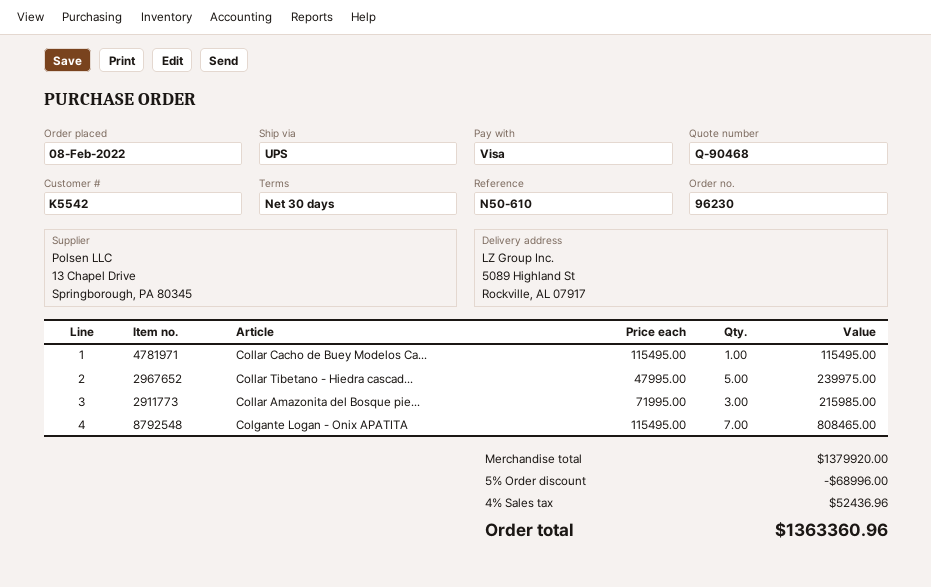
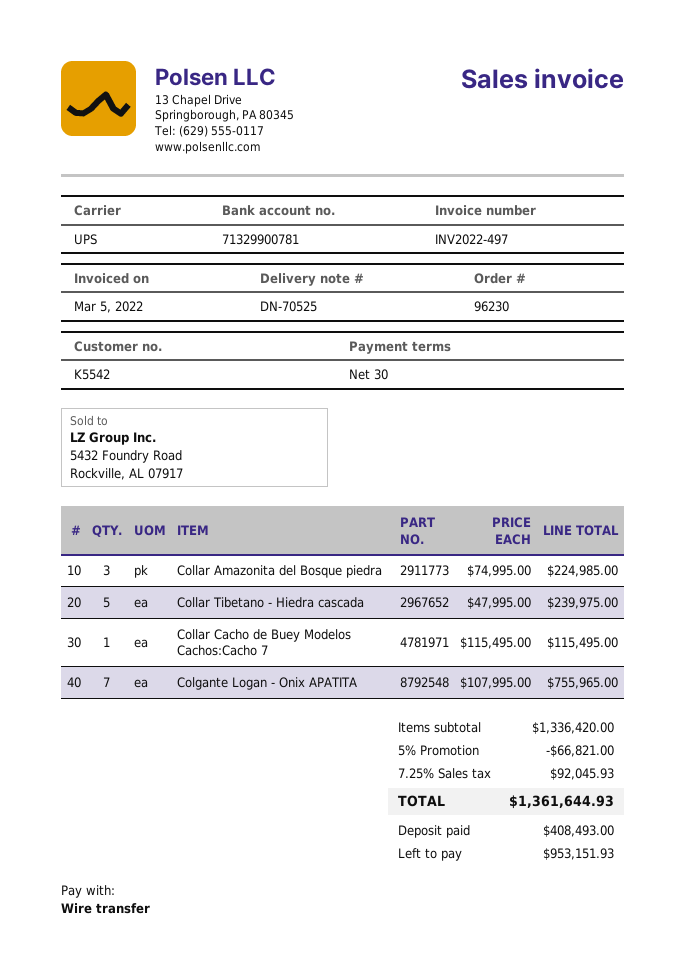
payment method: Visa -> bank transfer
Collar Amazonita del Bosque pie...: 3 x 71995.00 = 215985.00 -> 3 x 74995.00 = 224985.00
Colgante Logan - Onix APATITA: 7 x 115495.00 = 808465.00 -> 7 x 107995.00 = 755965.00
subtotal: 1379920.00 -> 1336420.00
discount: 5% = 68996.00 -> 5% = 66821.00
tax: 4% = 52436.96 -> 7.25% = 92045.93
total: 1363360.96 -> 1361644.93

